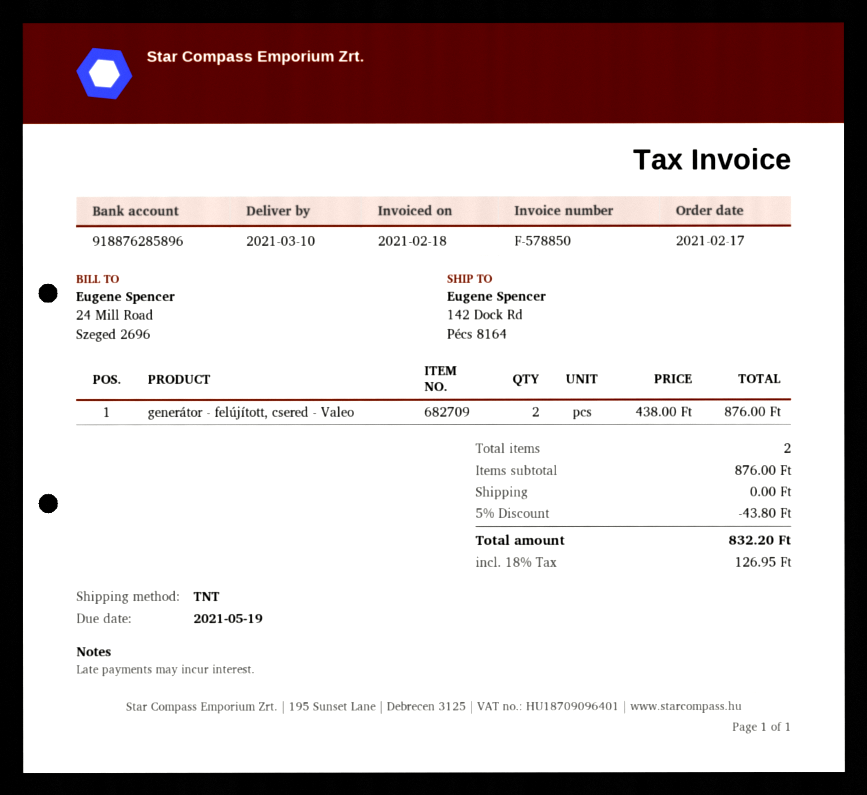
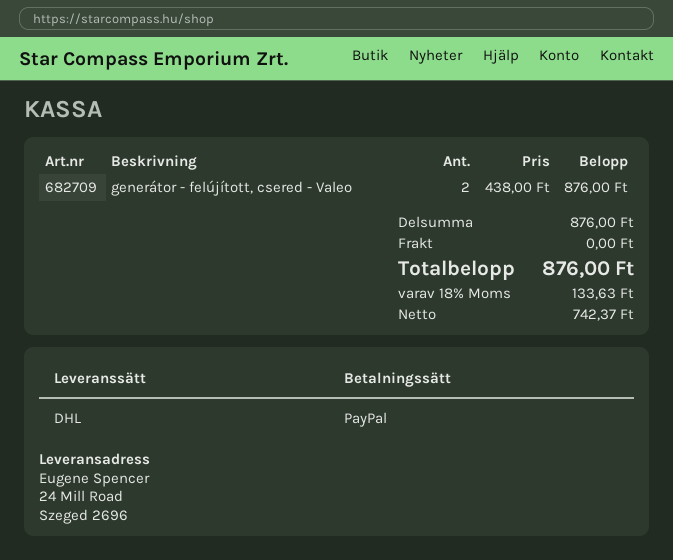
shipping method: TNT -> DHL
ship to: 142 Dock Rd, Pécs 8164 -> 24 Mill Road, Szeged 2696
discount: 5% = 43.80 -> none
tax: 18% = 126.95 -> 18% = 133.63
total: 832.20 -> 876.00

